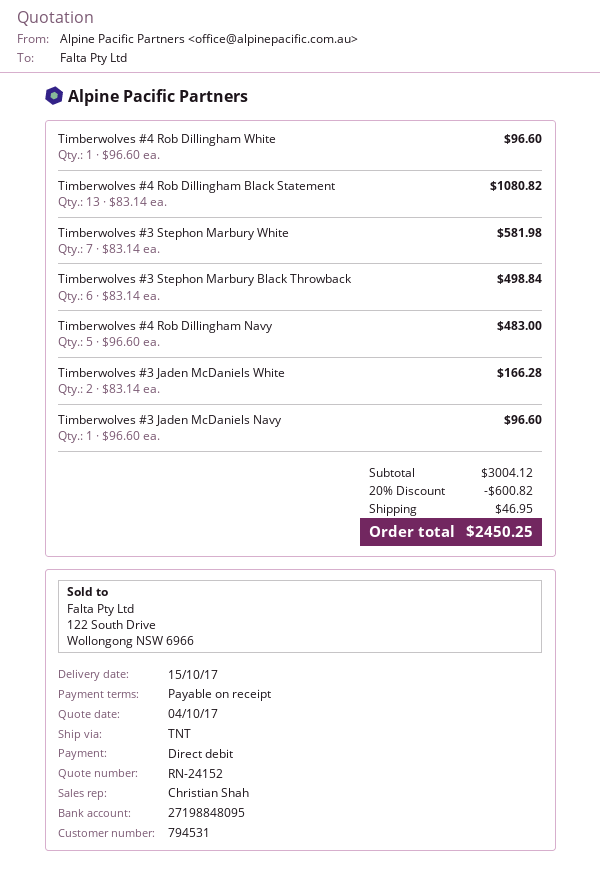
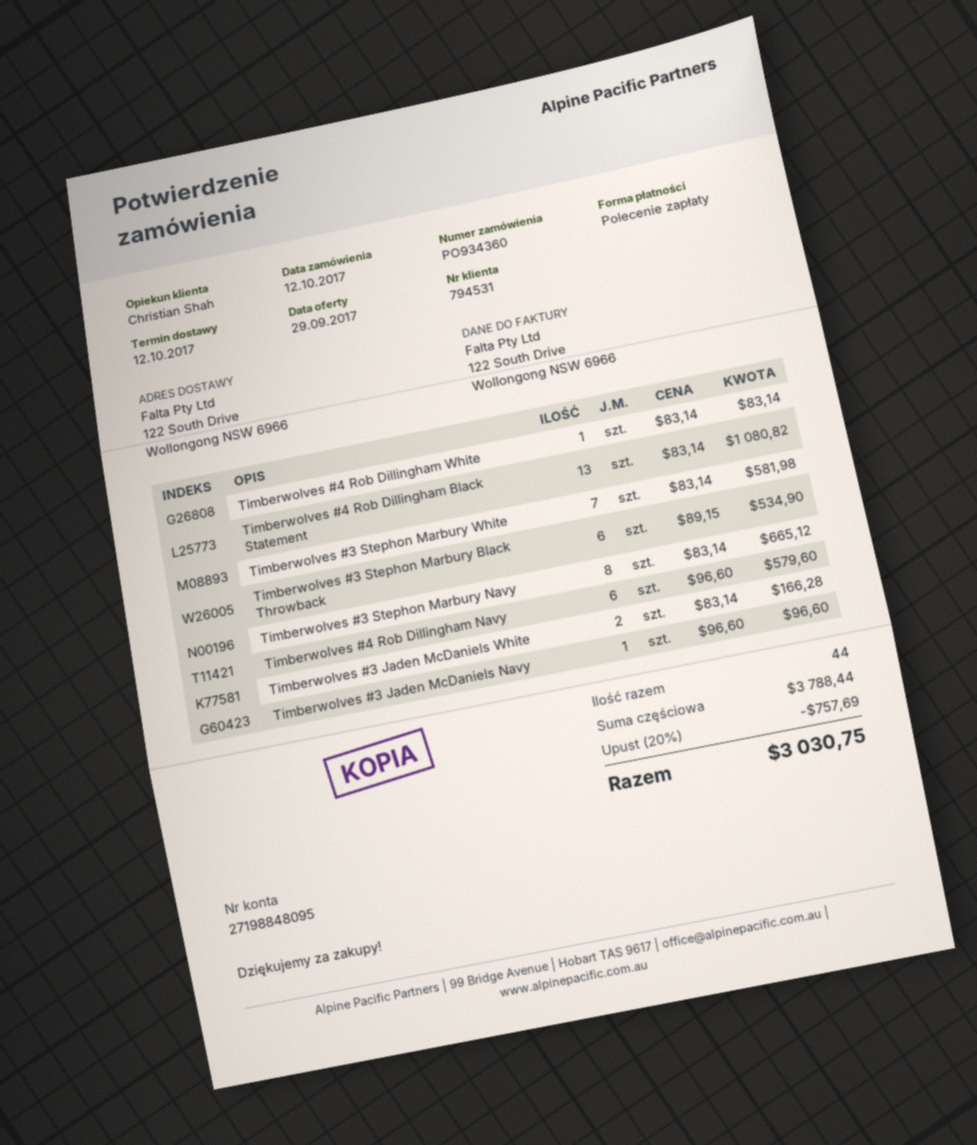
quote date: 2017-10-04 -> 2017-09-29
delivery date: 2017-10-15 -> 2017-10-12
Timberwolves #4 Rob Dillingham White: 1 x 96.60 = 96.60 -> 1 x 83.14 = 83.14
Timberwolves #3 Stephon Marbury Black Throwback: 6 x 83.14 = 498.84 -> 6 x 89.15 = 534.90
Timberwolves #4 Rob Dillingham Navy: 5 x 96.60 = 483.00 -> 6 x 96.60 = 579.60
Timberwolves #3 Stephon Marbury Navy: none -> 8 x 83.14 = 665.12
subtotal: 3004.12 -> 3788.44
discount: 20% = 600.82 -> 20% = 757.69
shipping: 46.95 -> none
total: 2450.25 -> 3030.75

